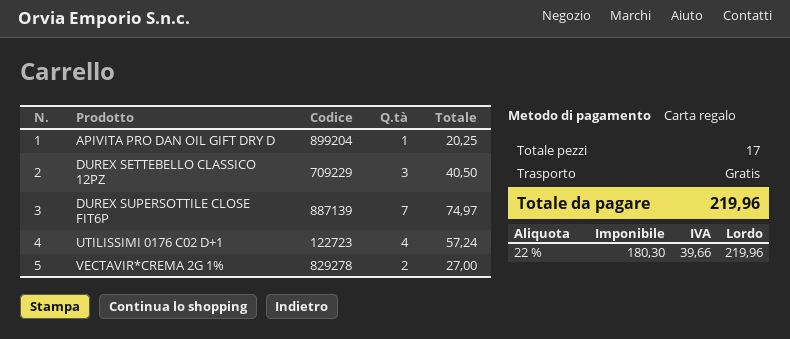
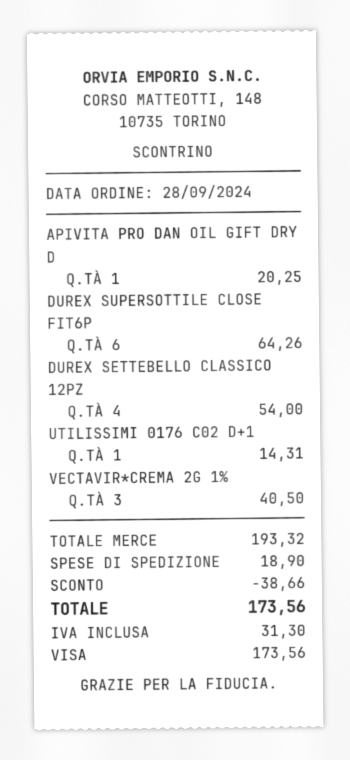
payment method: gift card -> Visa
DUREX SETTEBELLO CLASSICO 12PZ: 3 for 40.50 -> 4 for 54.00
DUREX SUPERSOTTILE CLOSE FIT6P: 7 for 74.97 -> 6 for 64.26
UTILISSIMI 0176 C02 D+1: 4 for 57.24 -> 1 for 14.31
VECTAVIR*CREMA 2G 1%: 2 for 27.00 -> 3 for 40.50
discount: none -> 38.66
shipping: 0.00 -> 18.90
tax: 39.66 -> 31.30
total: 219.96 -> 173.56

